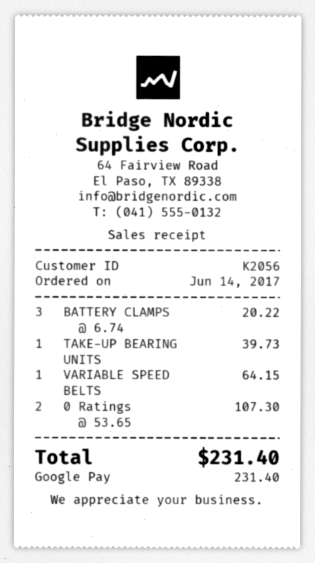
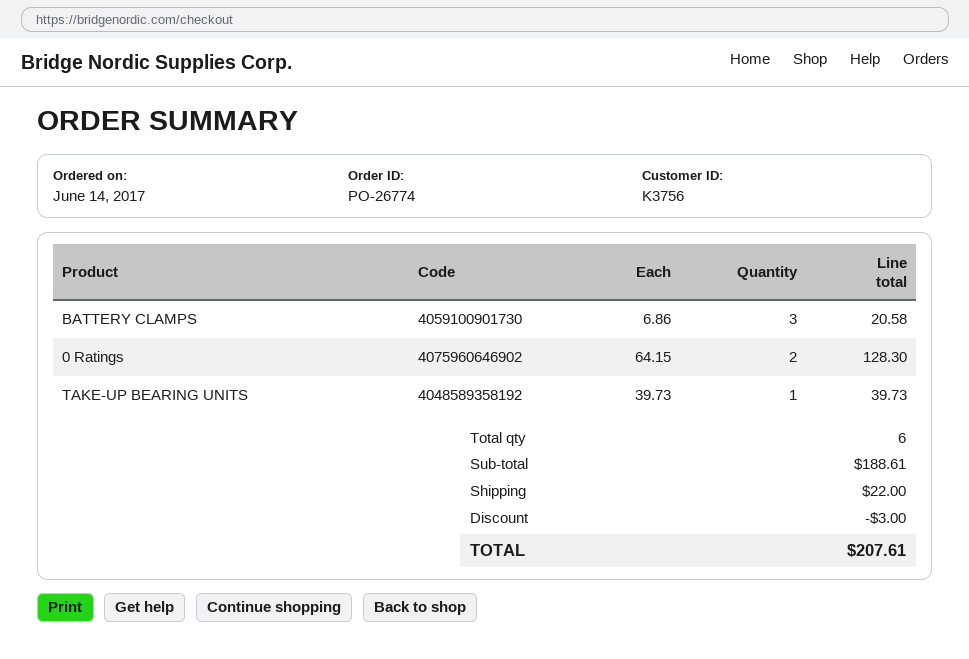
customer number: K2056 -> K3756
BATTERY CLAMPS: 3 x 6.74 = 20.22 -> 3 x 6.86 = 20.58
VARIABLE SPEED BELTS: 1 x 64.15 = 64.15 -> none
0 Ratings: 2 x 53.65 = 107.30 -> 2 x 64.15 = 128.30
discount: none -> 3.00
shipping: none -> 22.00
total: 231.40 -> 207.61

